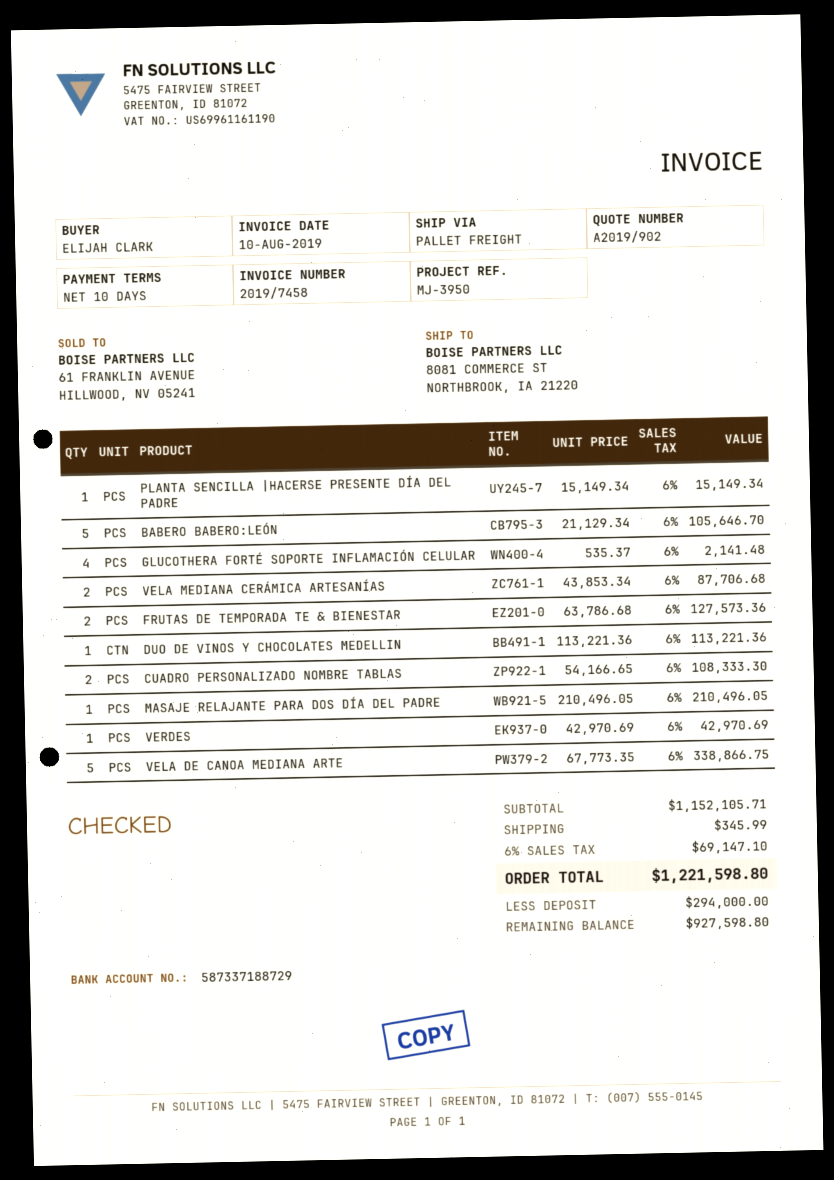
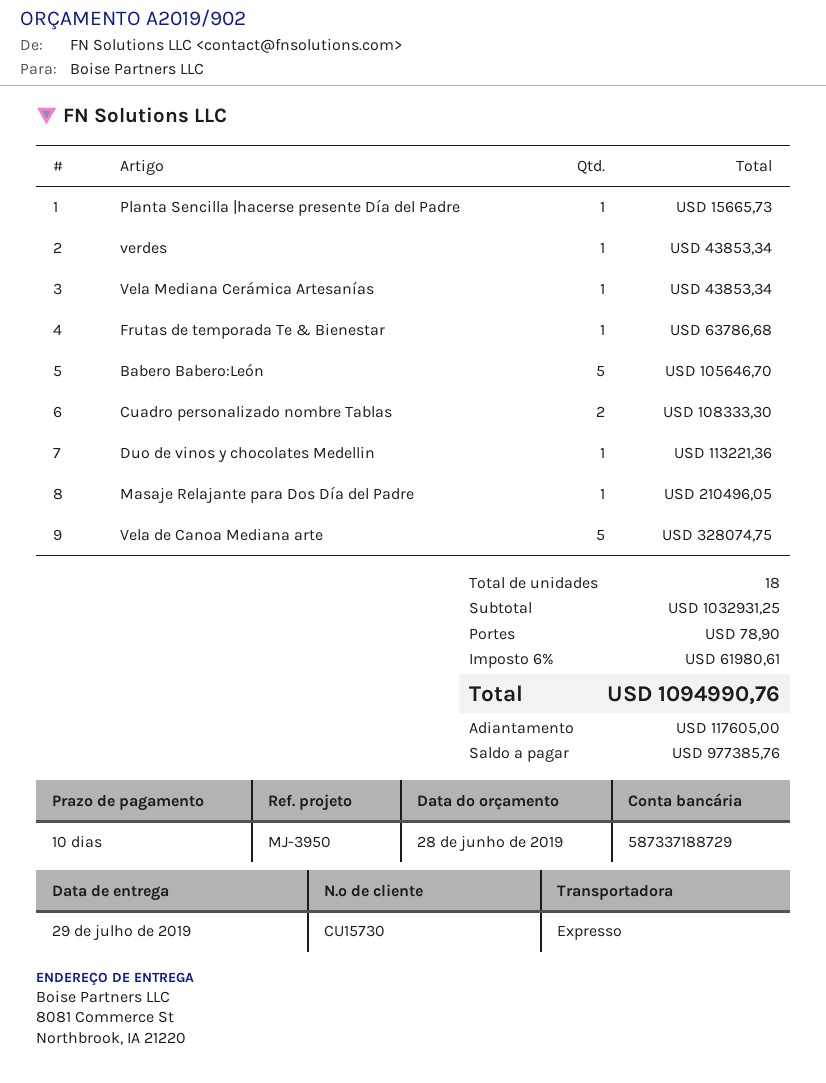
shipping method: pallet freight -> express
PLANTA SENCILLA |HACERSE PRESENTE DÍA DEL PADRE: 1 for 15149.34 -> 1 for 15665.73
GLUCOTHERA FORTÉ SOPORTE INFLAMACIÓN CELULAR: 4 for 2141.48 -> none
VELA MEDIANA CERÁMICA ARTESANÍAS: 2 for 87706.68 -> 1 for 43853.34
FRUTAS DE TEMPORADA TE & BIENESTAR: 2 for 127573.36 -> 1 for 63786.68
VERDES: 1 for 42970.69 -> 1 for 43853.34
VELA DE CANOA MEDIANA ARTE: 5 for 338866.75 -> 5 for 328074.75
subtotal: 1152105.71 -> 1032931.25
shipping: 345.99 -> 78.90
tax: 6% = 69147.10 -> 6% = 61980.61
total: 1221598.80 -> 1094990.76
deposit: 294000.00 -> 117605.00
balance: 927598.80 -> 977385.76

